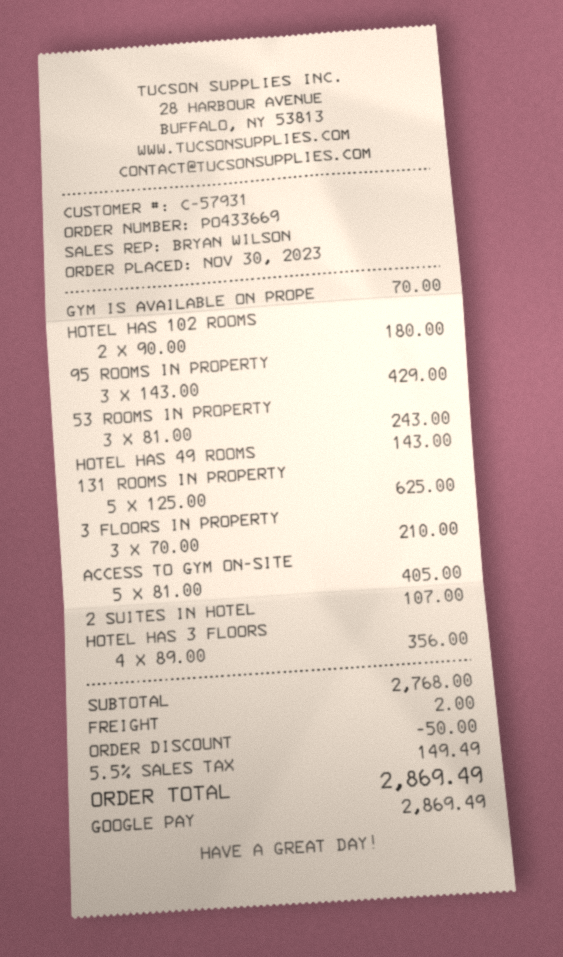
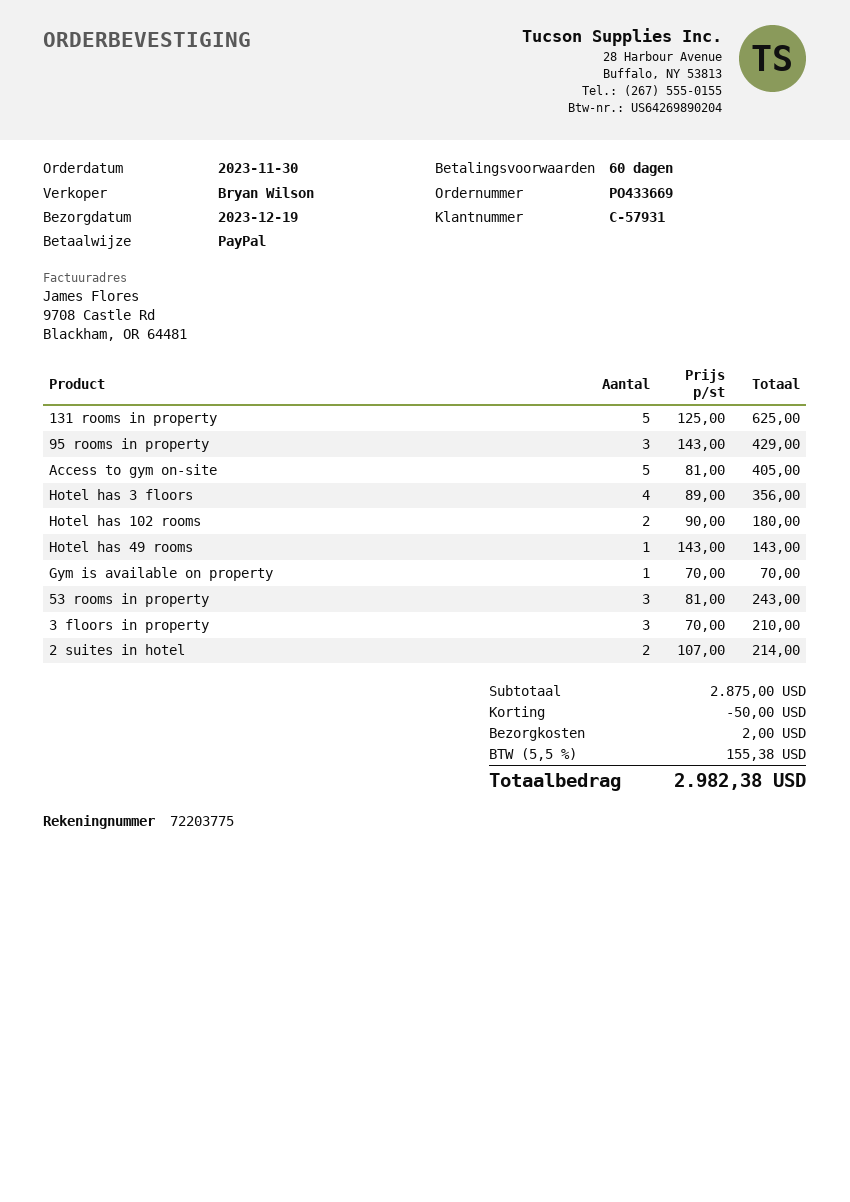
payment method: Google Pay -> PayPal
2 SUITES IN HOTEL: 1 x 107.00 = 107.00 -> 2 x 107.00 = 214.00
subtotal: 2768.00 -> 2875.00
tax: 5.5% = 149.49 -> 5.5% = 155.38
total: 2869.49 -> 2982.38

